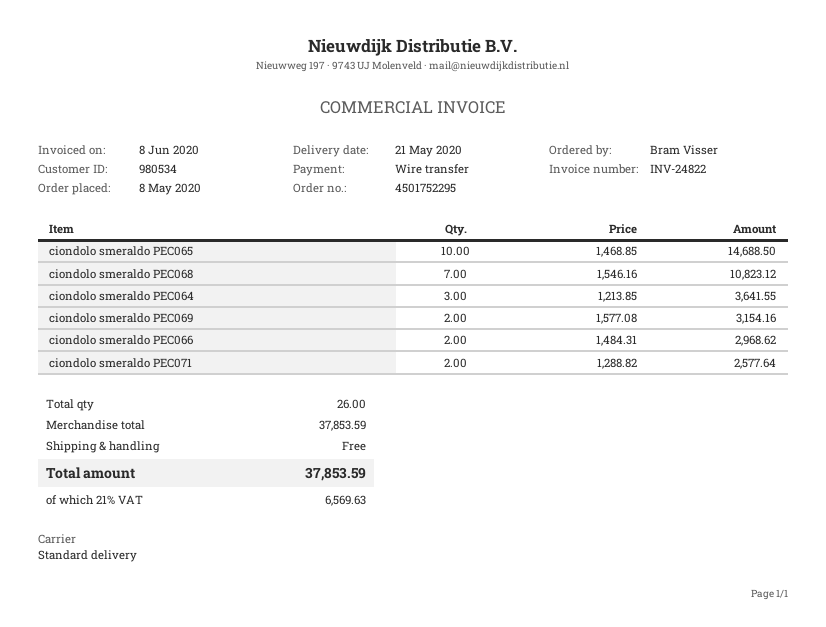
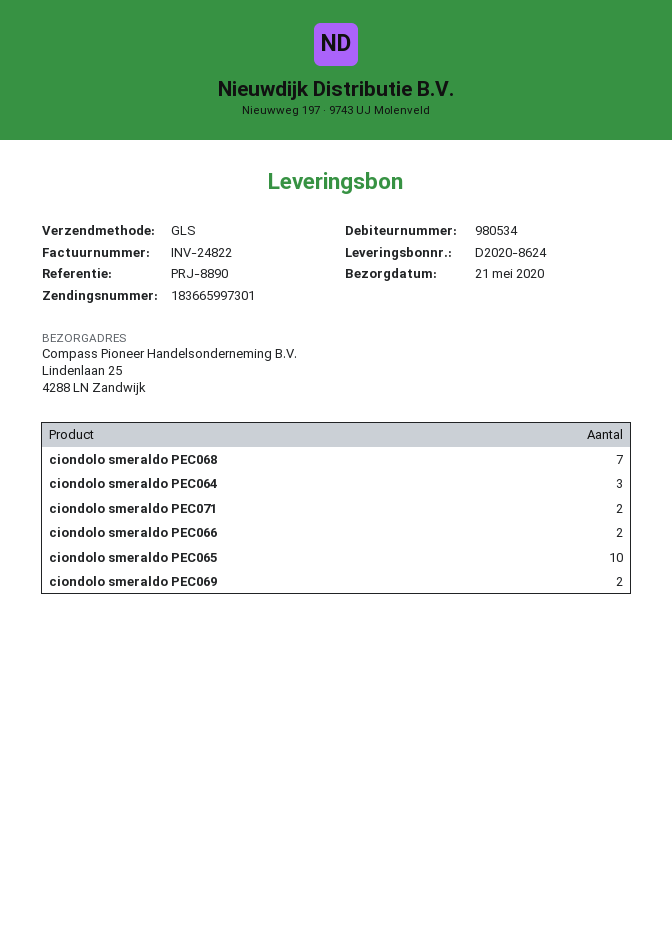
shipping method: standard -> GLS

